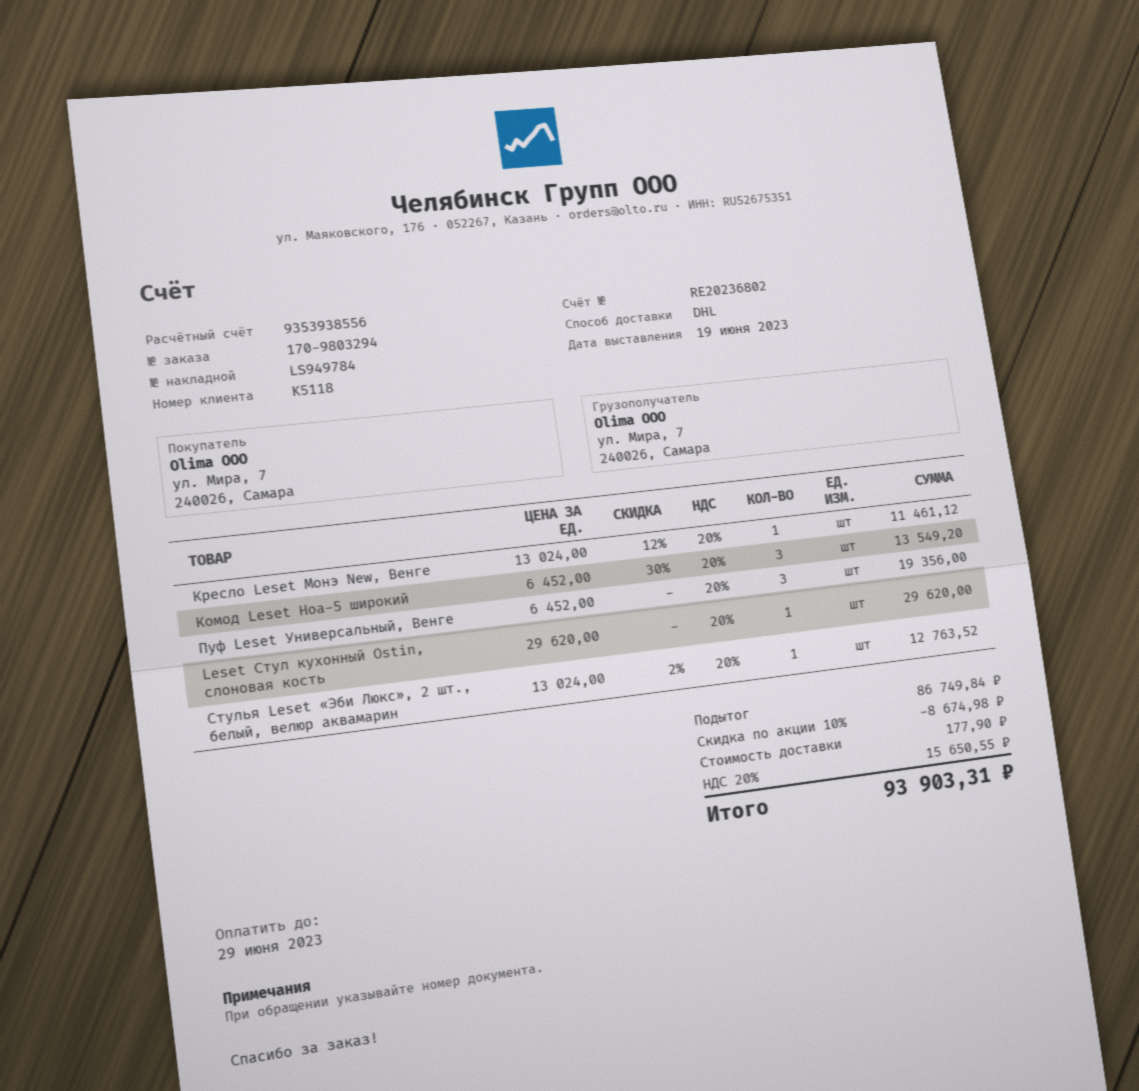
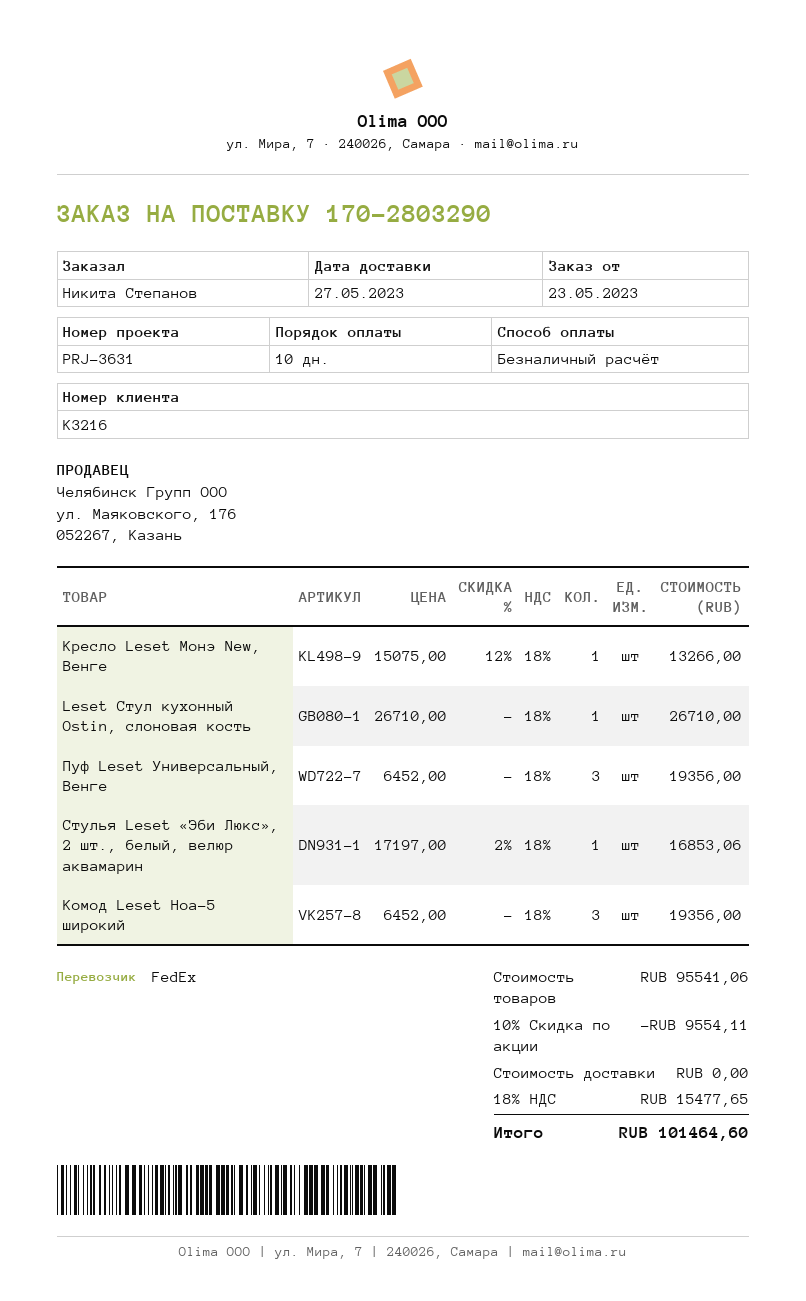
order number: 170-9803294 -> 170-2803290
customer number: K5118 -> K3216
shipping method: DHL -> FedEx
Кресло Leset Монэ New, Венге: 1 x 13024.00 - 12% = 11461.12 -> 1 x 15075.00 - 12% = 13266.00
Комод Leset Ноа-5 широкий: 3 x 6452.00 - 30% = 13549.20 -> 3 x 6452.00 = 19356.00
Leset Стул кухонный Ostin, слоновая кость: 1 x 29620.00 = 29620.00 -> 1 x 26710.00 = 26710.00
Стулья Leset «Эби Люкс», 2 шт., белый, велюр аквамарин: 1 x 13024.00 - 2% = 12763.52 -> 1 x 17197.00 - 2% = 16853.06
subtotal: 86749.84 -> 95541.06
discount: 10% = 8674.98 -> 10% = 9554.11
shipping: 177.90 -> 0.00
tax: 20% = 15650.55 -> 18% = 15477.65
total: 93903.31 -> 101464.60

